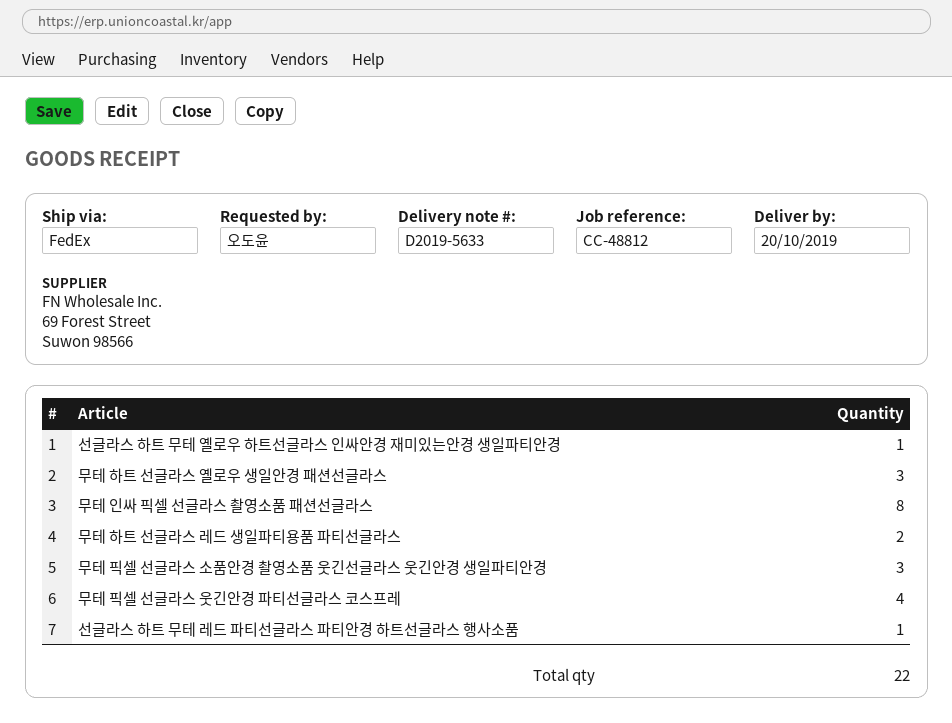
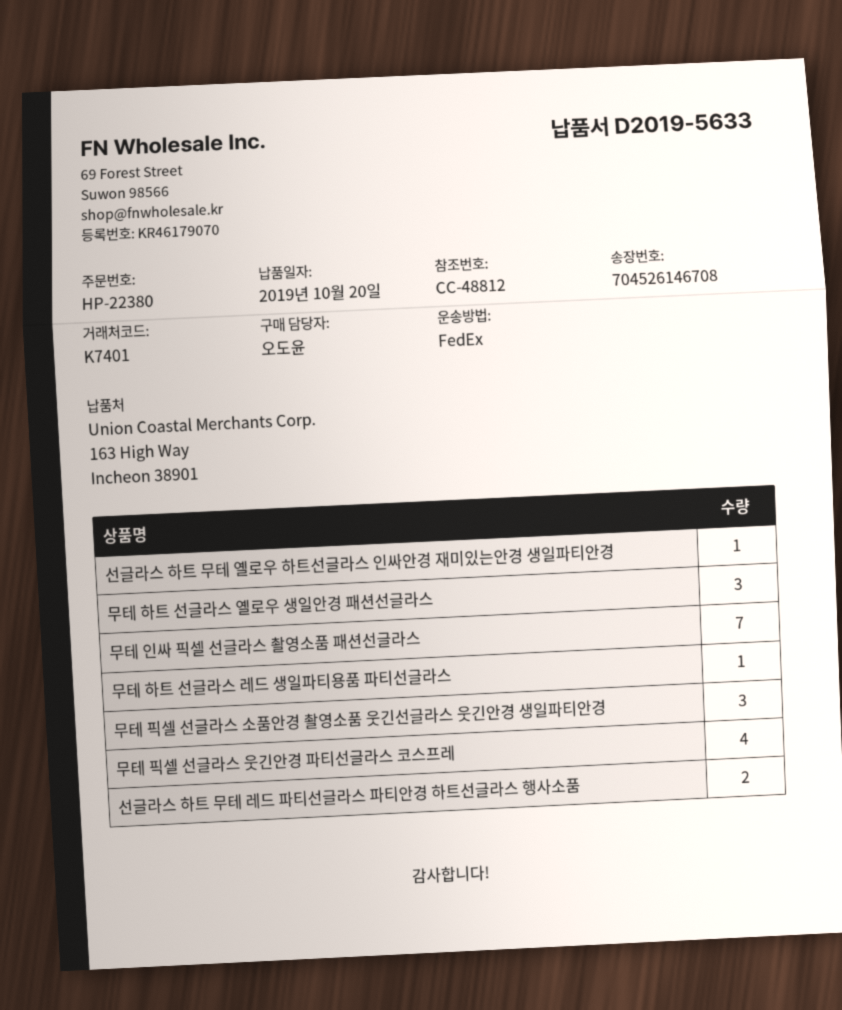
무테 인싸 픽셀 선글라스 촬영소품 패션선글라스: 8 -> 7
무테 하트 선글라스 레드 생일파티용품 파티선글라스: 2 -> 1
선글라스 하트 무테 레드 파티선글라스 파티안경 하트선글라스 행사소품: 1 -> 2

